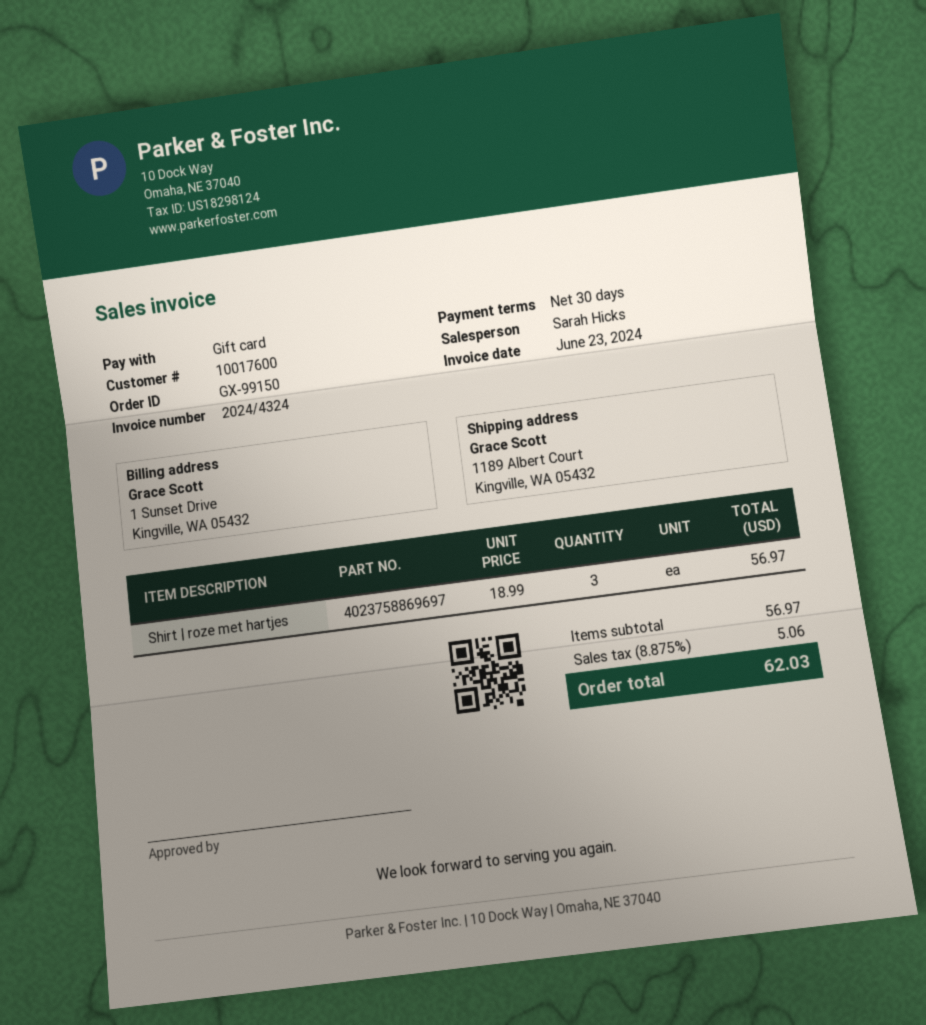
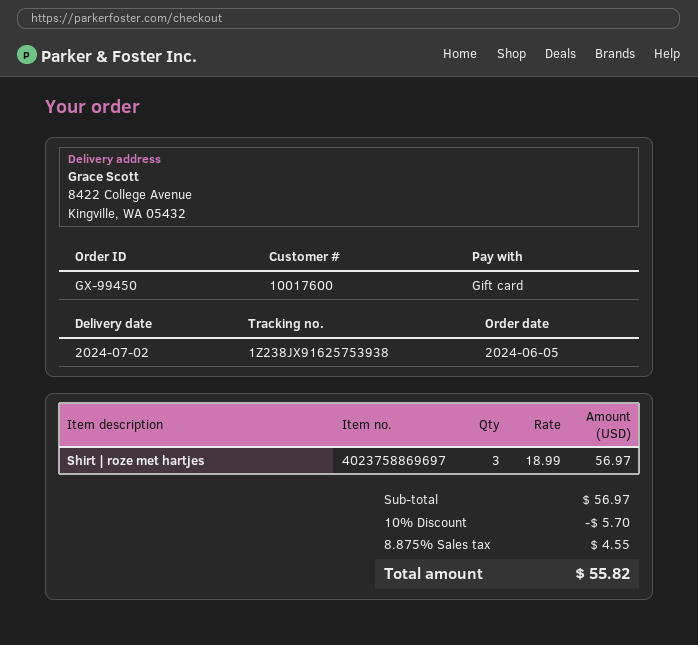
order number: GX-99150 -> GX-99450
ship to: 1189 Albert Court, Kingville, WA 05432 -> 8422 College Avenue, Kingville, WA 05432
discount: none -> 10% = 5.70
tax: 8.875% = 5.06 -> 8.875% = 4.55
total: 62.03 -> 55.82

